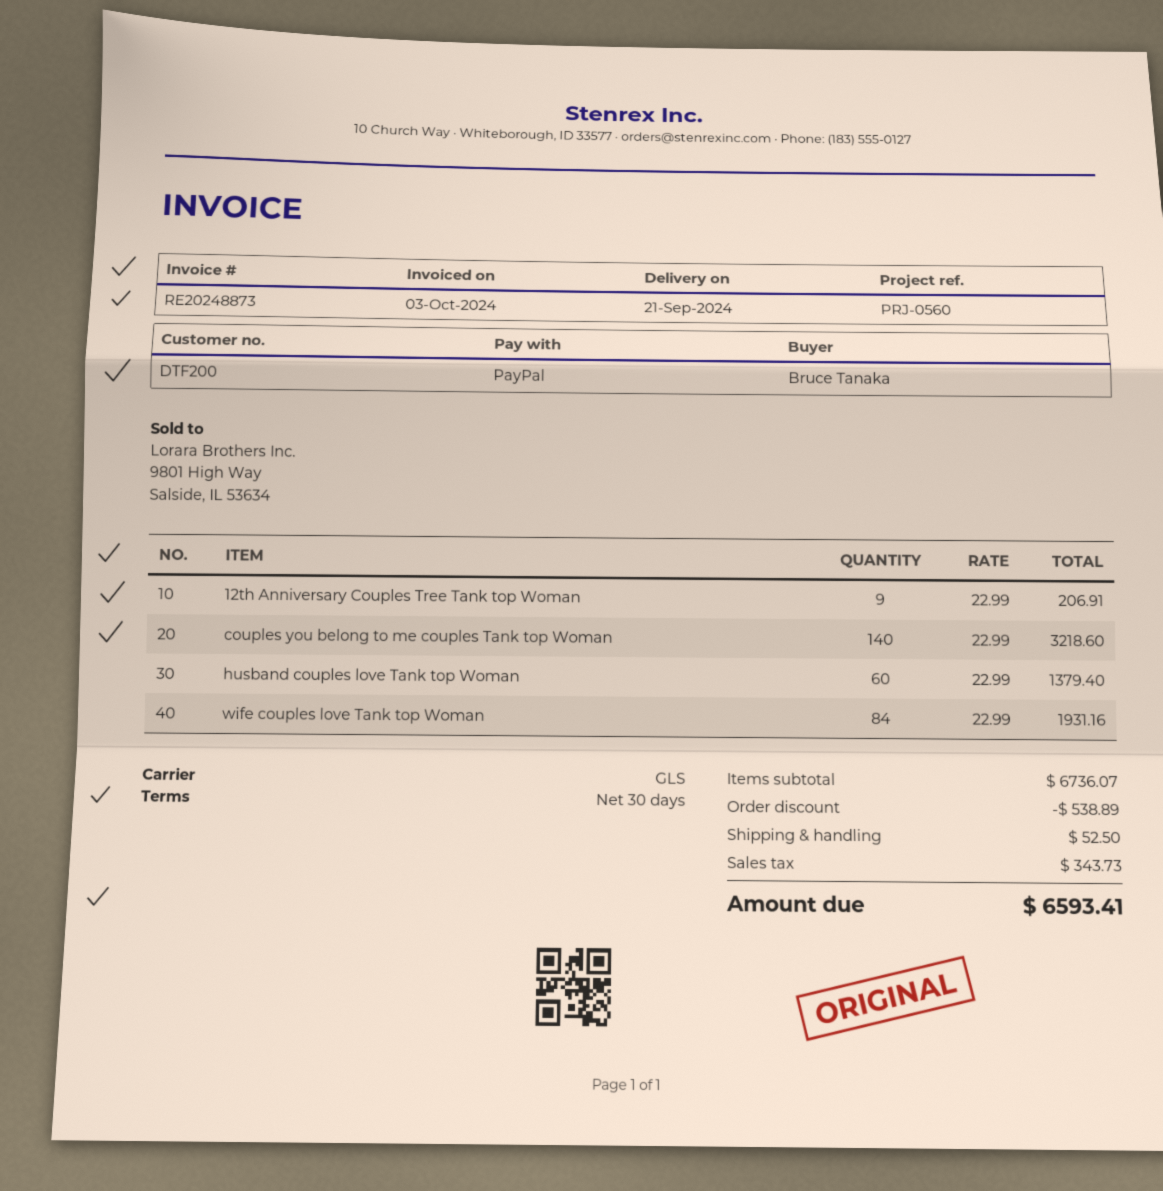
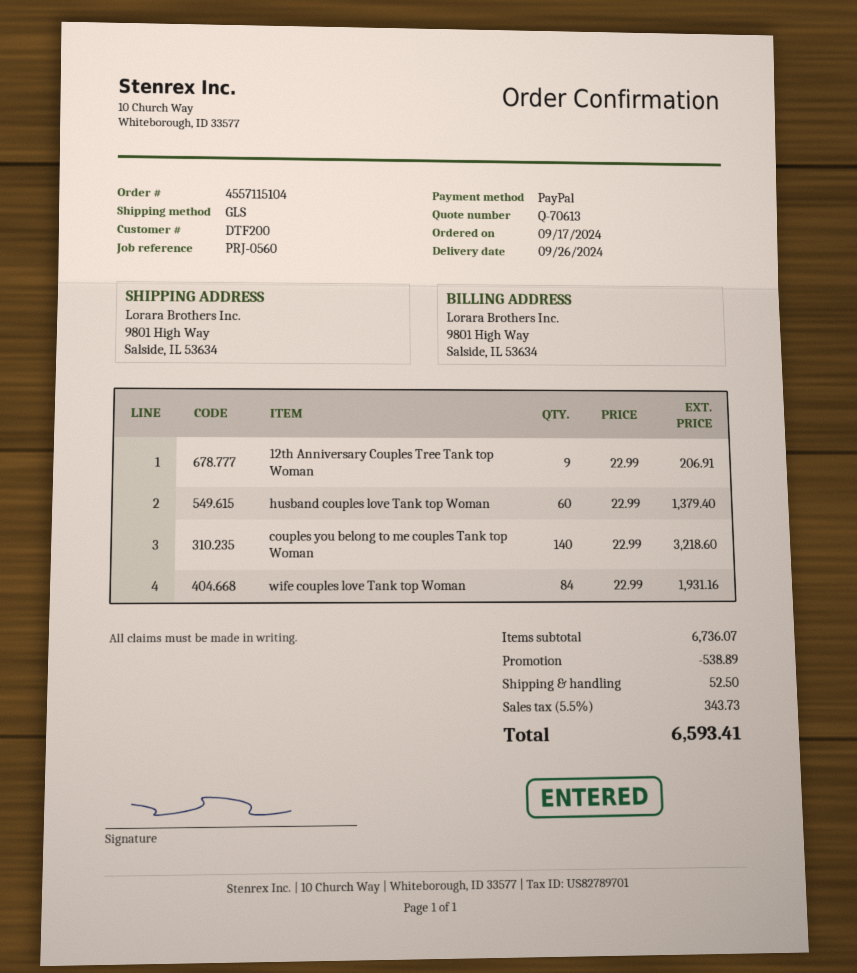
delivery date: 2024-09-21 -> 2024-09-26

